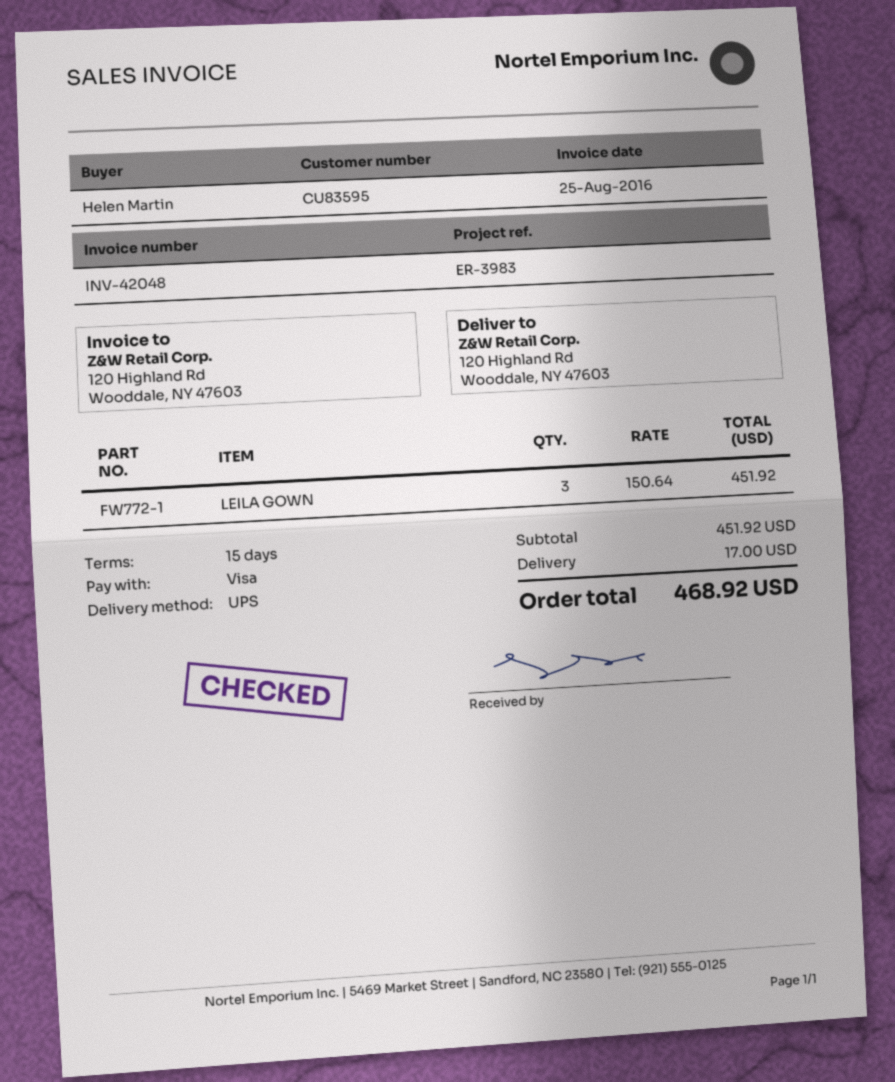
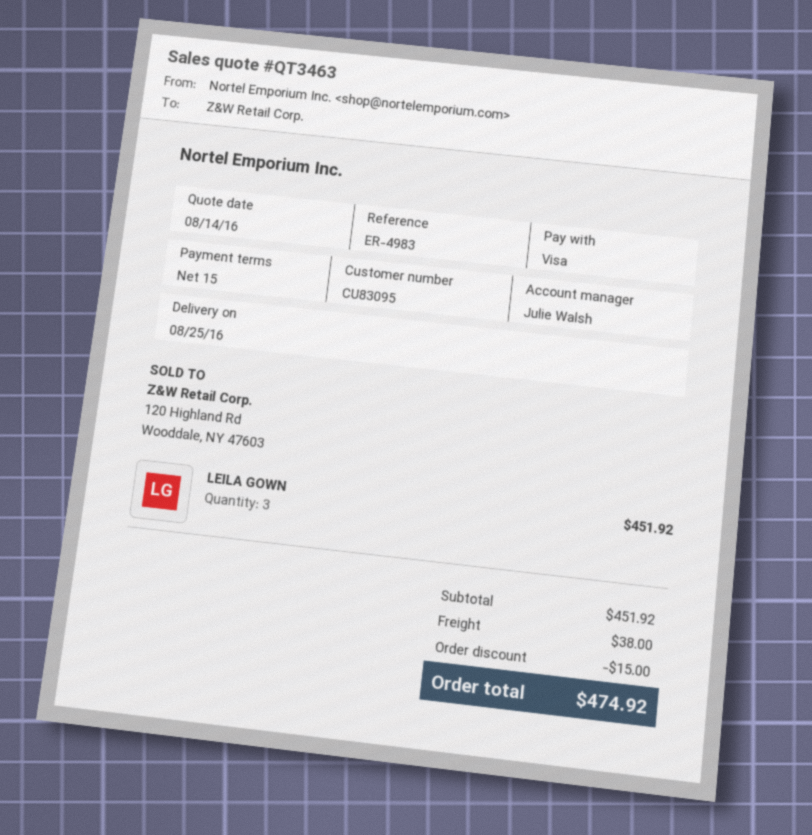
customer number: CU83595 -> CU83095
reference: ER-3983 -> ER-4983
discount: none -> 15.00
shipping: 17.00 -> 38.00
total: 468.92 -> 474.92

